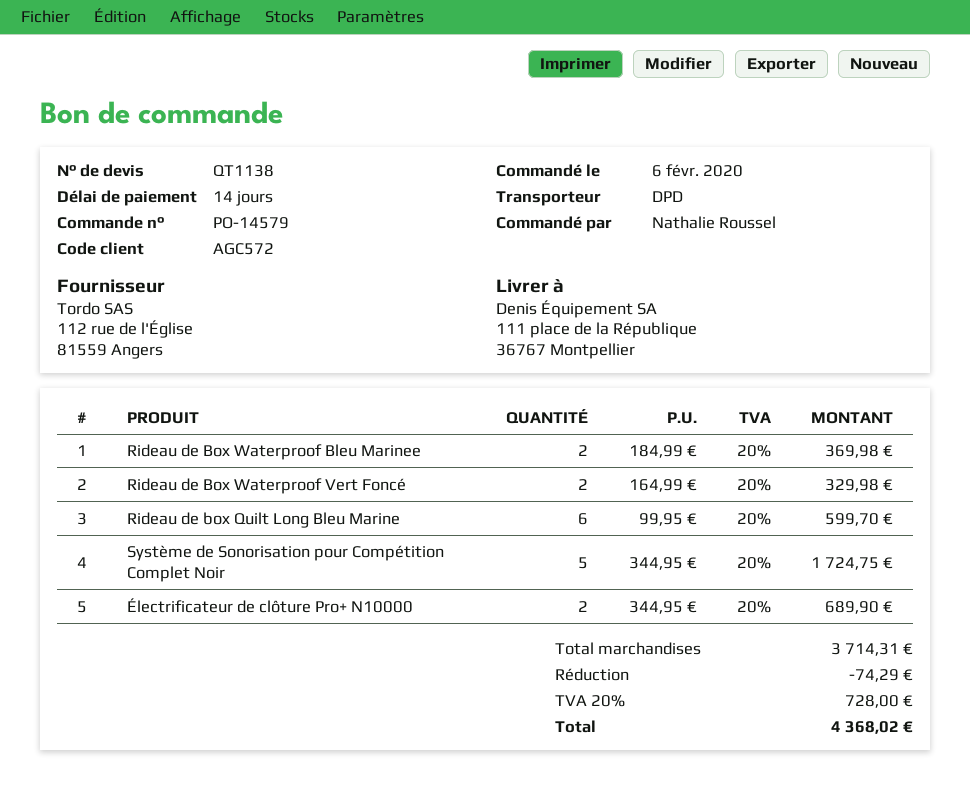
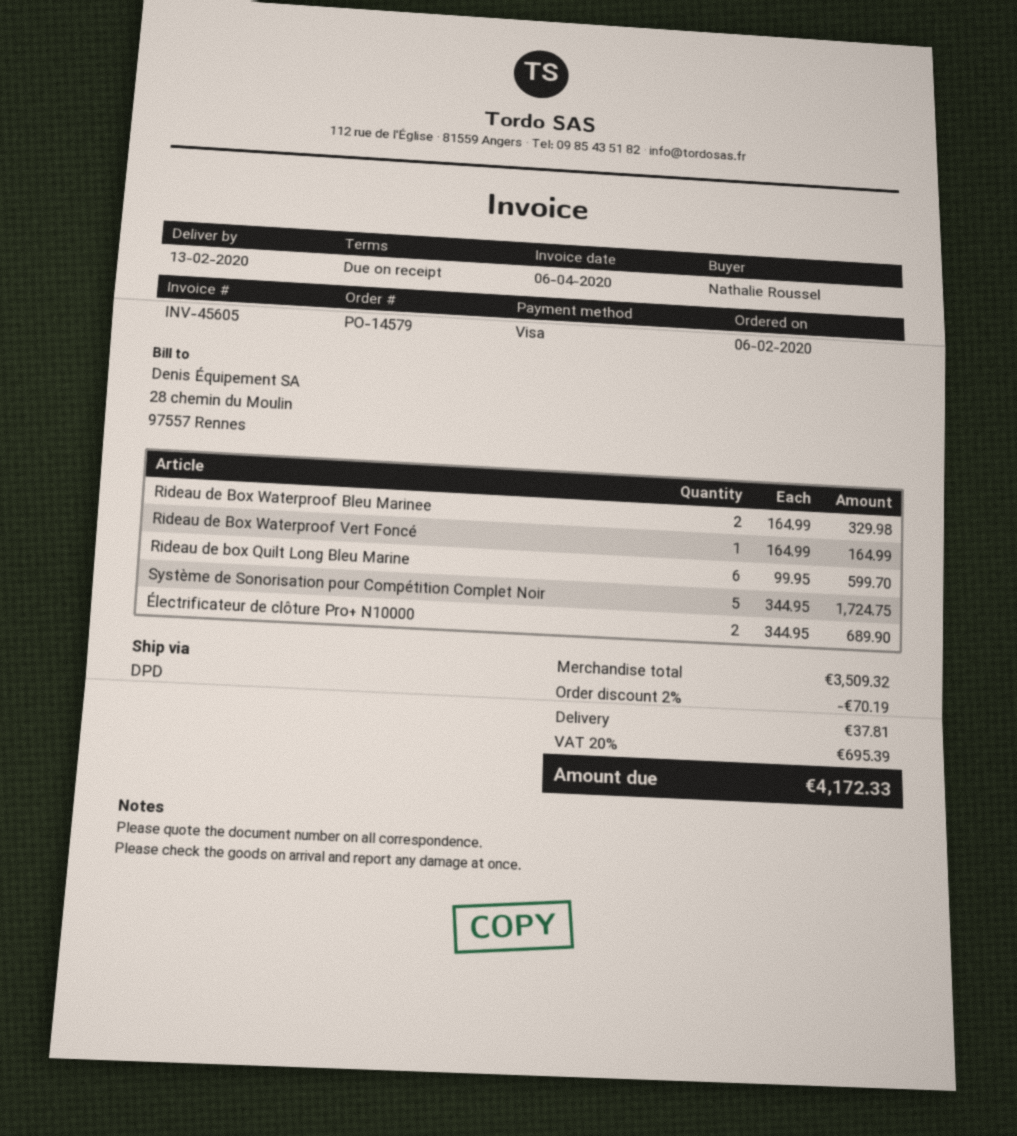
payment terms: 14 days -> on receipt
Rideau de Box Waterproof Bleu Marinee: 2 x 184.99 = 369.98 -> 2 x 164.99 = 329.98
Rideau de Box Waterproof Vert Foncé: 2 x 164.99 = 329.98 -> 1 x 164.99 = 164.99
subtotal: 3714.31 -> 3509.32
discount: 74.29 -> 70.19
shipping: none -> 37.81
tax: 20% = 728.00 -> 20% = 695.39
total: 4368.02 -> 4172.33

